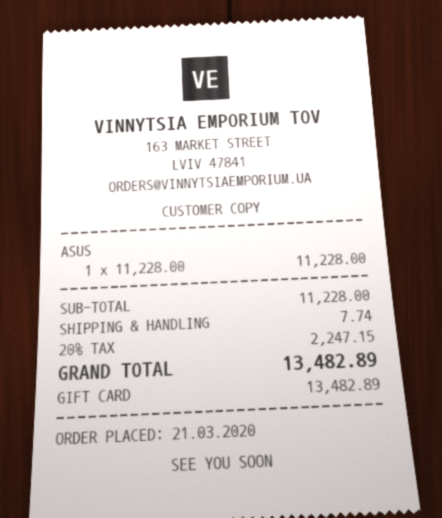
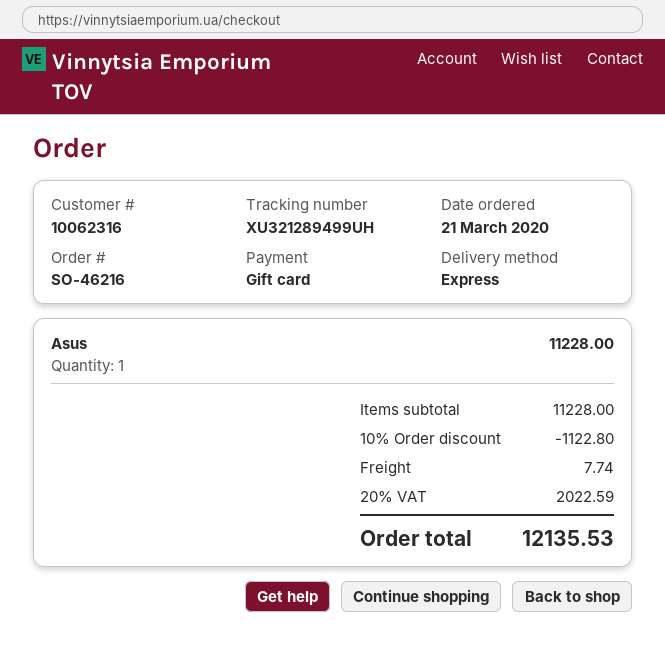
discount: none -> 10% = 1122.80
tax: 20% = 2247.15 -> 20% = 2022.59
total: 13482.89 -> 12135.53

